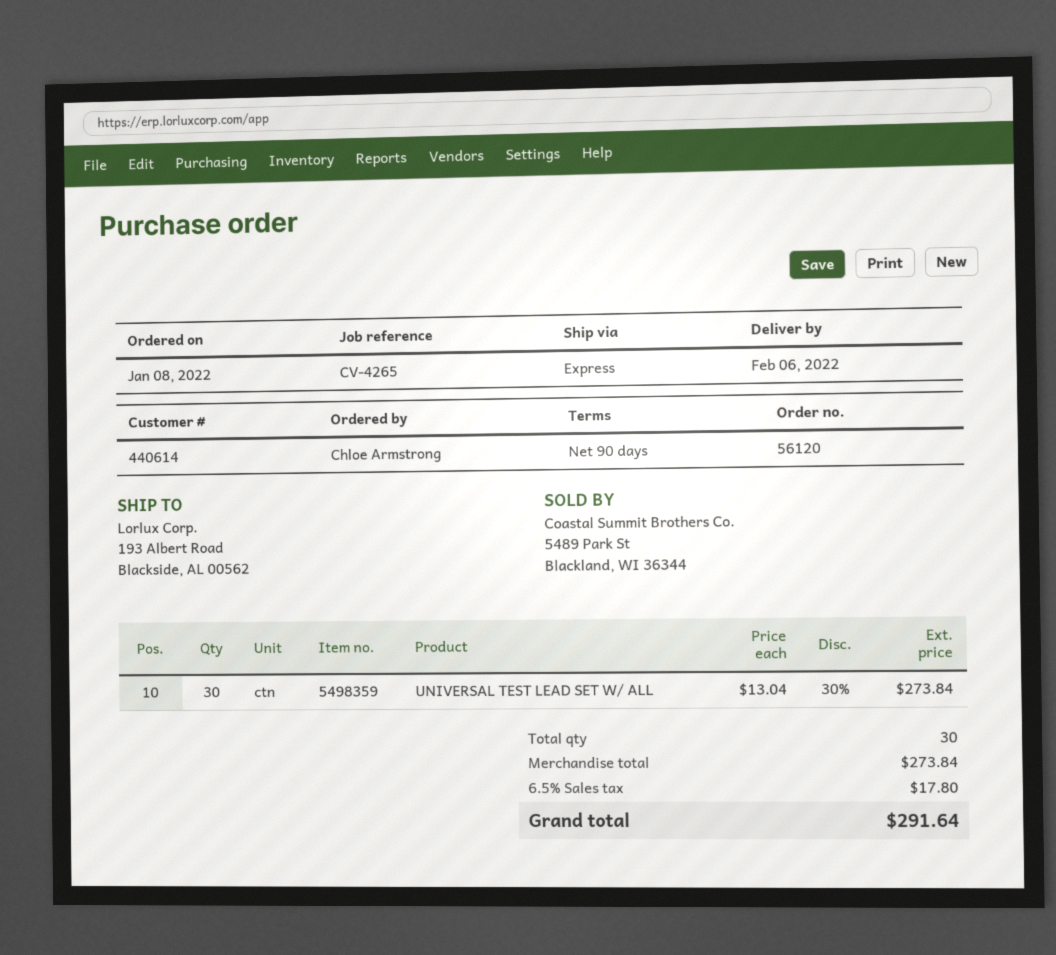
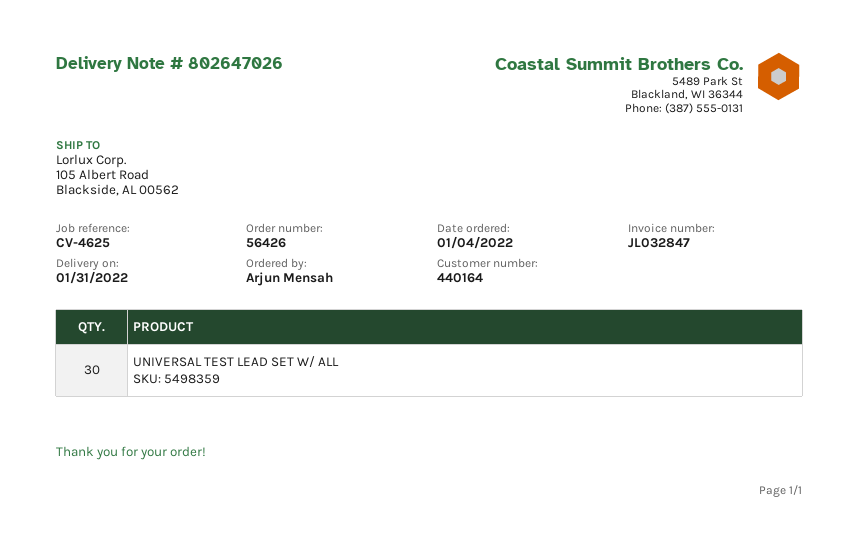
order number: 56120 -> 56426
order date: 2022-01-08 -> 2022-01-04
delivery date: 2022-02-06 -> 2022-01-31
customer number: 440614 -> 440164
reference: CV-4265 -> CV-4625
ordered by: Chloe Armstrong -> Arjun Mensah
ship to: 193 Albert Road, Blackside, AL 00562 -> 105 Albert Road, Blackside, AL 00562

